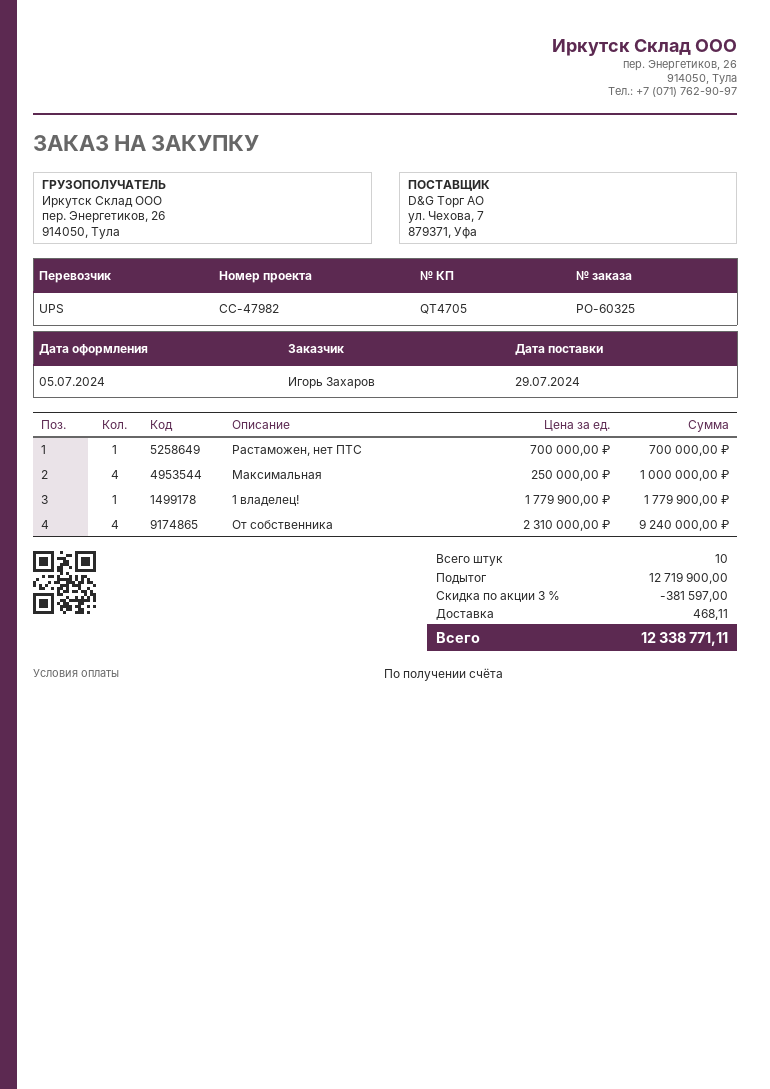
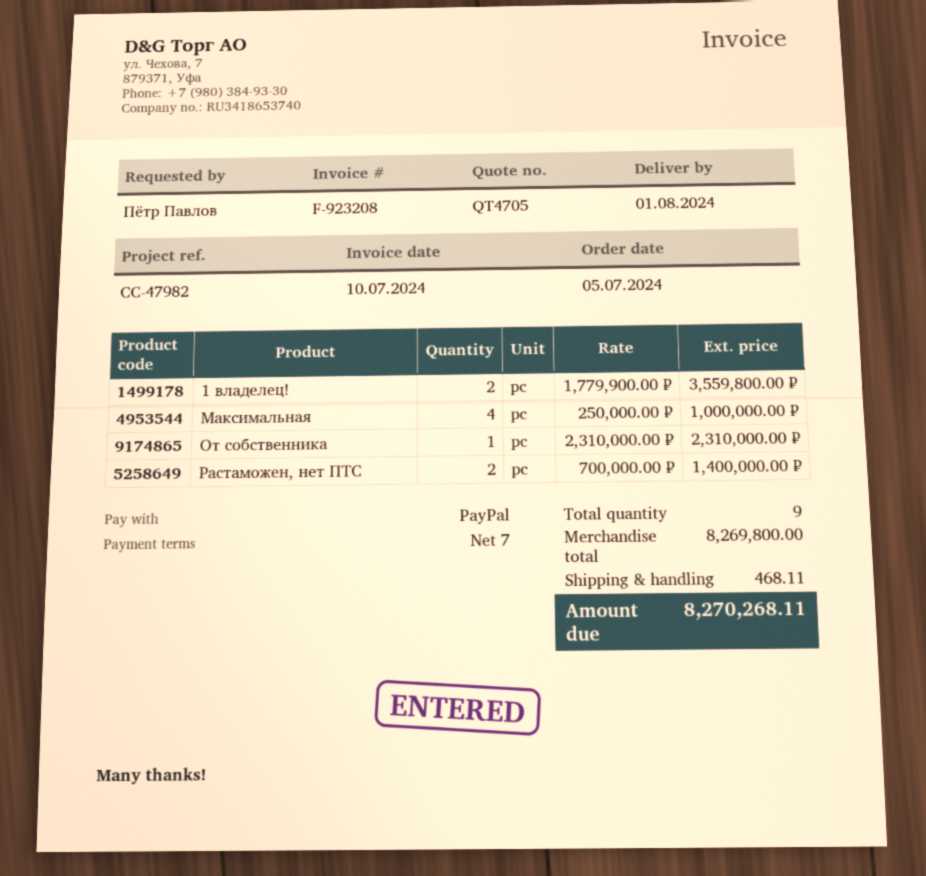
delivery date: 2024-07-29 -> 2024-08-01
payment terms: on receipt -> 7 days
ordered by: Игорь Захаров -> Пётр Павлов
Растаможен, нет ПТС: 1 x 700000.00 = 700000.00 -> 2 x 700000.00 = 1400000.00
1 владелец!: 1 x 1779900.00 = 1779900.00 -> 2 x 1779900.00 = 3559800.00
От собственника: 4 x 2310000.00 = 9240000.00 -> 1 x 2310000.00 = 2310000.00
total quantity: 10 -> 9
subtotal: 12719900.00 -> 8269800.00
discount: 3% = 381597.00 -> none
total: 12338771.11 -> 8270268.11

